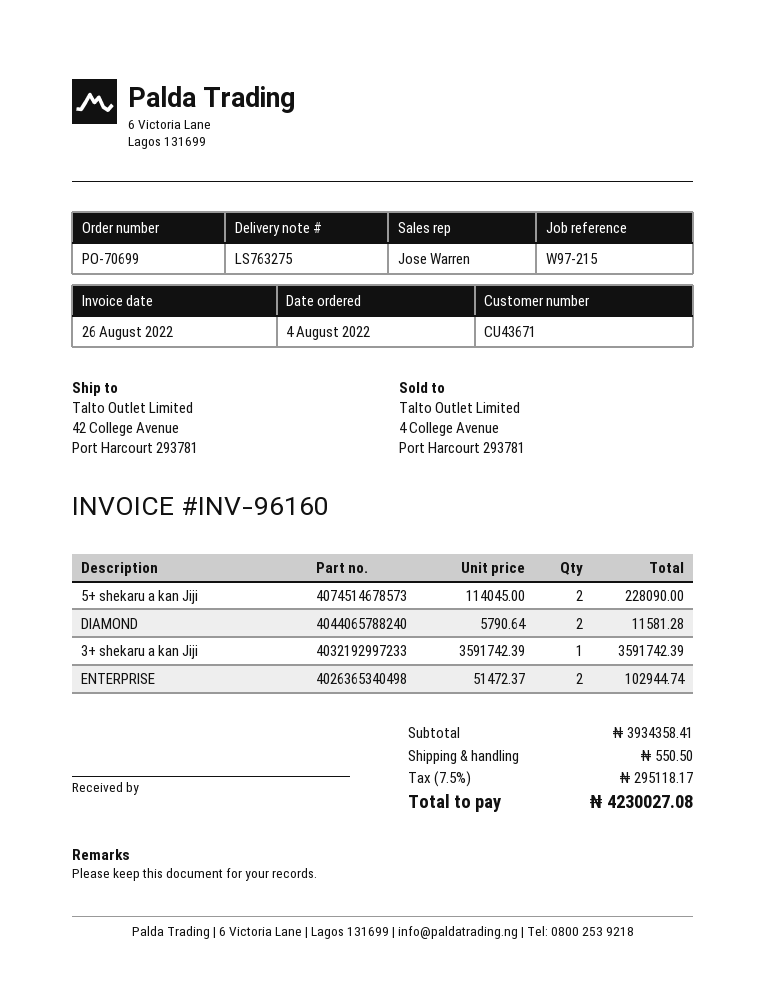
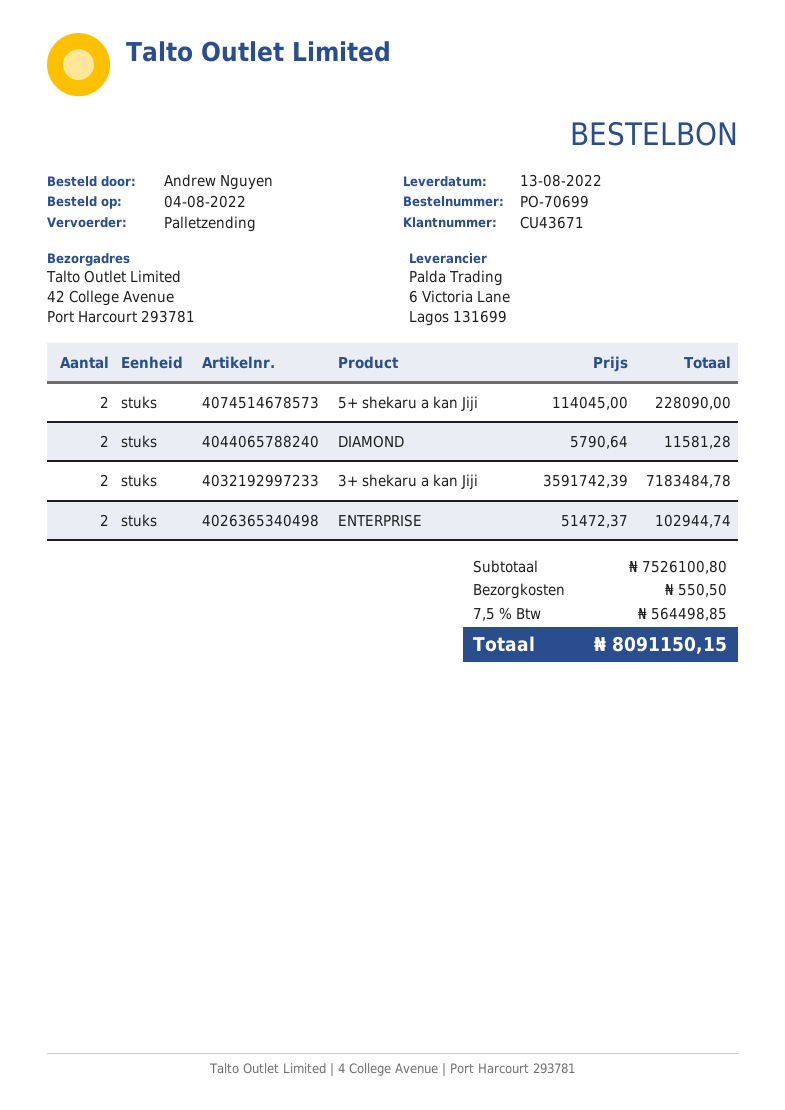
3+ shekaru a kan Jiji: 1 x 3591742.39 = 3591742.39 -> 2 x 3591742.39 = 7183484.78
subtotal: 3934358.41 -> 7526100.80
tax: 7.5% = 295118.17 -> 7.5% = 564498.85
total: 4230027.08 -> 8091150.15

